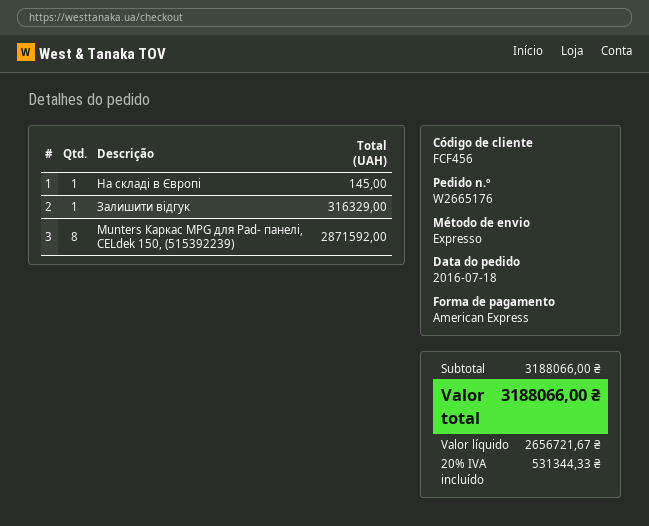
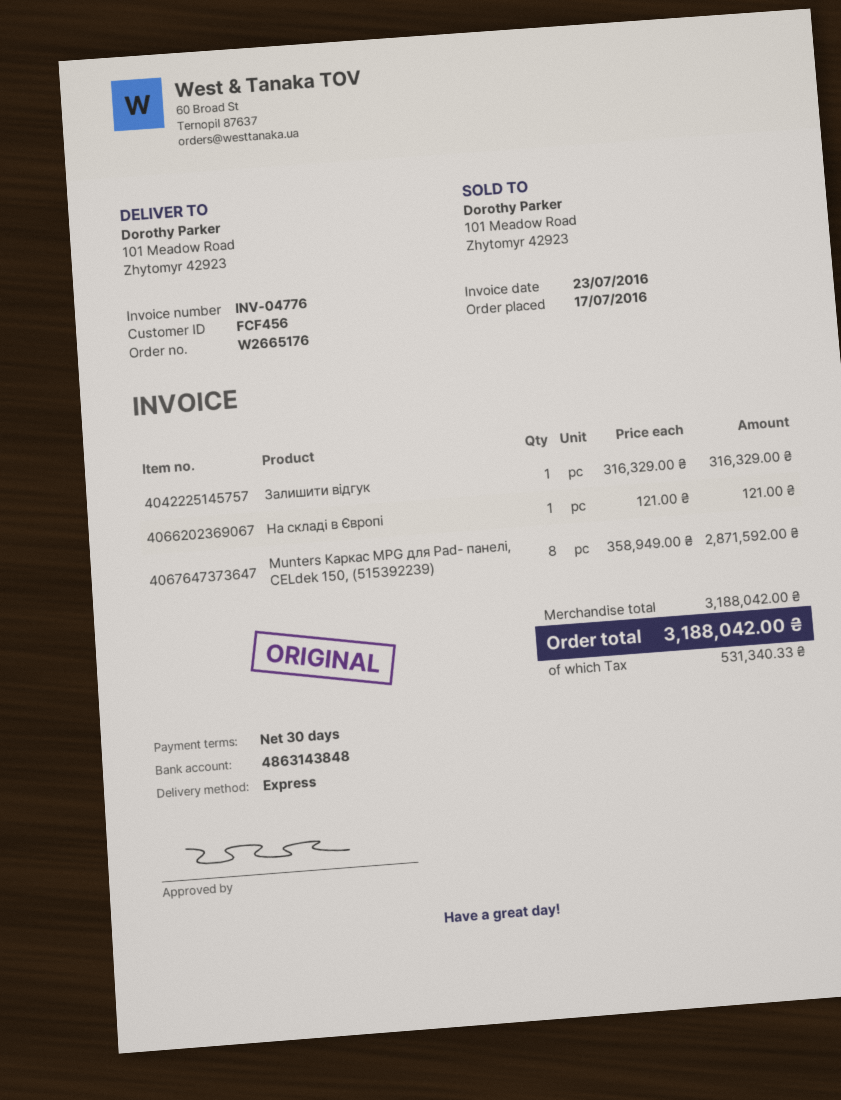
order date: 2016-07-18 -> 2016-07-17
На складі в Європі: 1 for 145.00 -> 1 for 121.00
subtotal: 3188066.00 -> 3188042.00
tax: 531344.33 -> 531340.33
total: 3188066.00 -> 3188042.00

